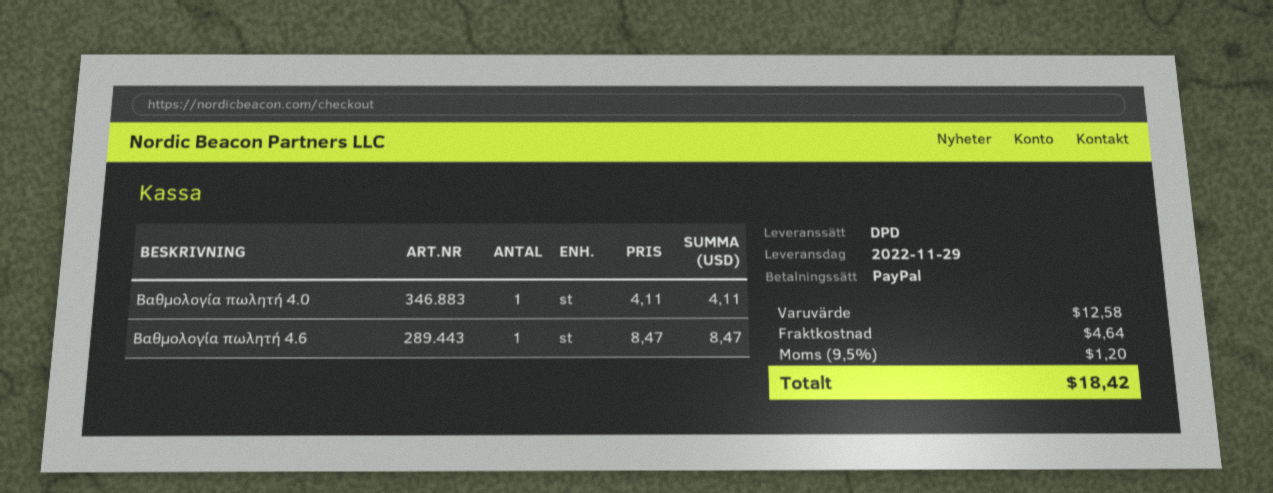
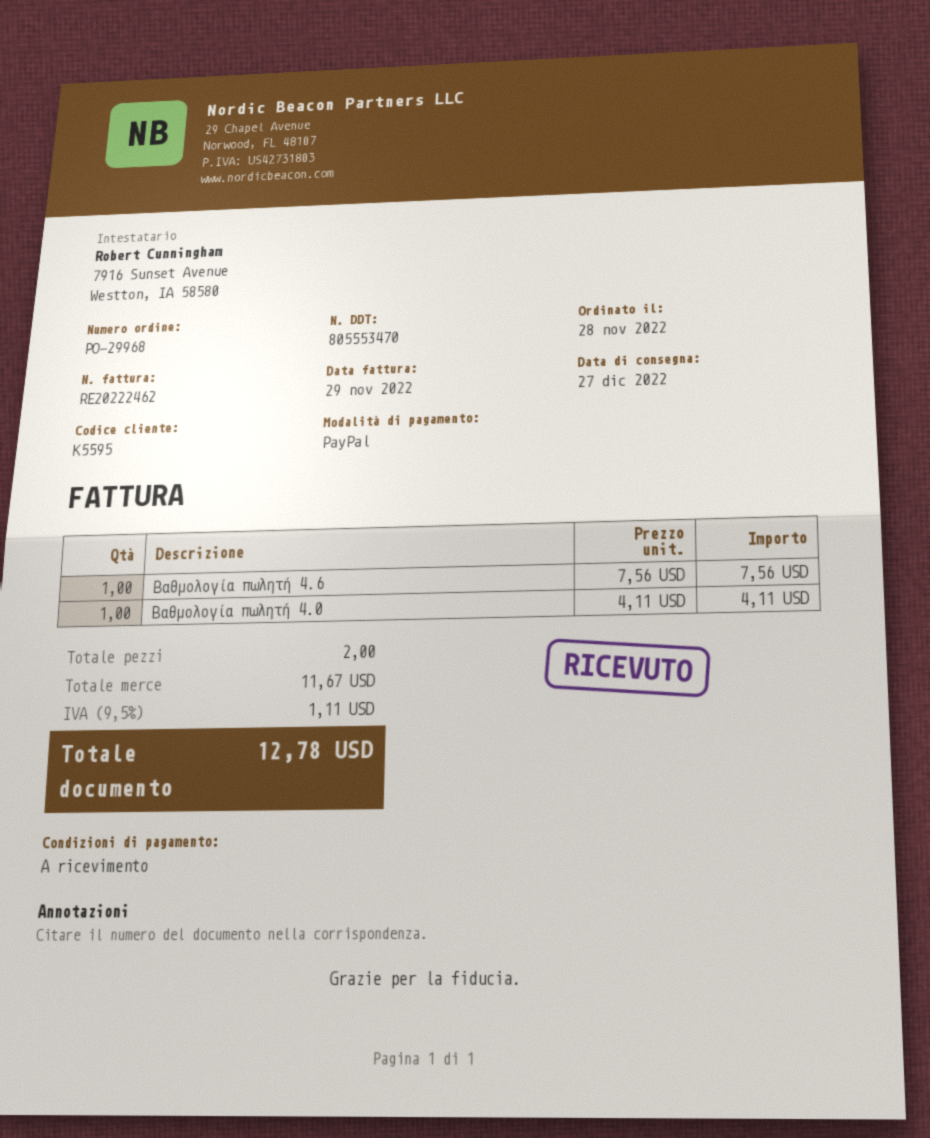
delivery date: 2022-11-29 -> 2022-12-27
Βαθμολογία πωλητή 4.6: 1 x 8.47 = 8.47 -> 1 x 7.56 = 7.56
subtotal: 12.58 -> 11.67
shipping: 4.64 -> none
tax: 9.5% = 1.20 -> 9.5% = 1.11
total: 18.42 -> 12.78

